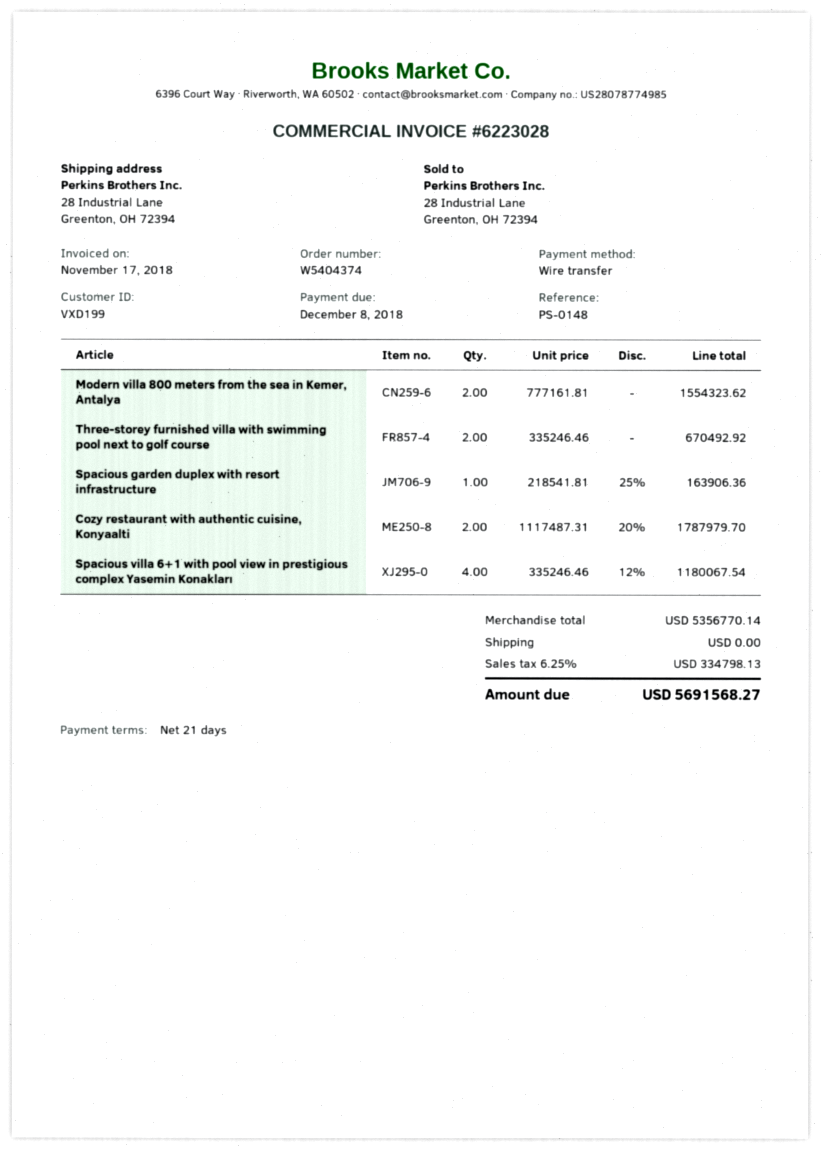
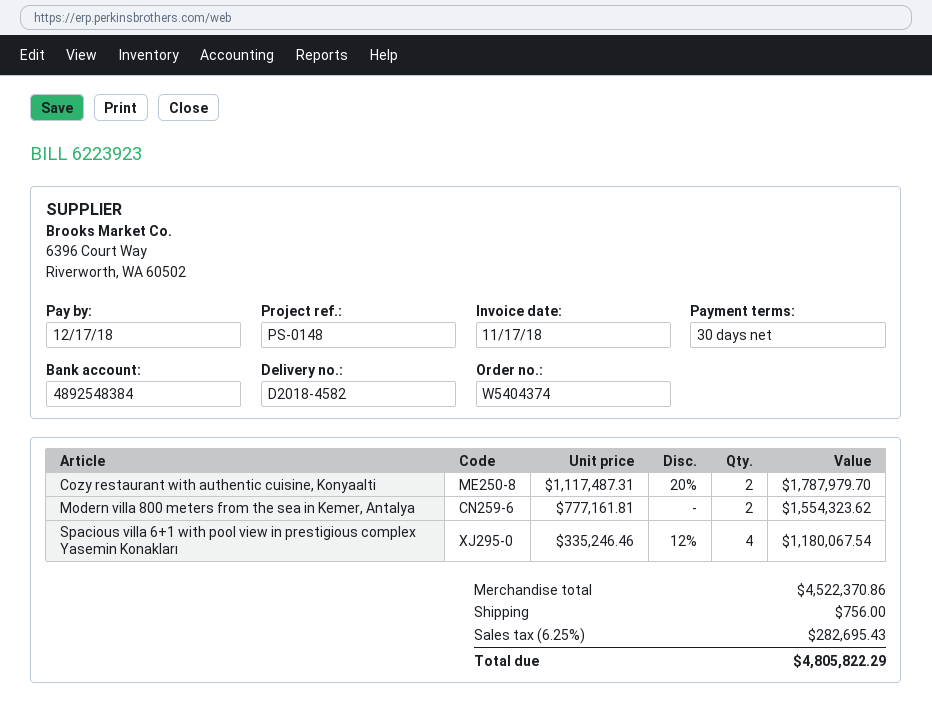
invoice number: 6223028 -> 6223923
payment terms: 21 days -> 30 days
due date: 2018-12-08 -> 2018-12-17
Three-storey furnished villa with swimming pool next to golf course: 2 x 335246.46 = 670492.92 -> none
Spacious garden duplex with resort infrastructure: 1 x 218541.81 - 25% = 163906.36 -> none
subtotal: 5356770.14 -> 4522370.86
shipping: 0.00 -> 756.00
tax: 6.25% = 334798.13 -> 6.25% = 282695.43
total: 5691568.27 -> 4805822.29

